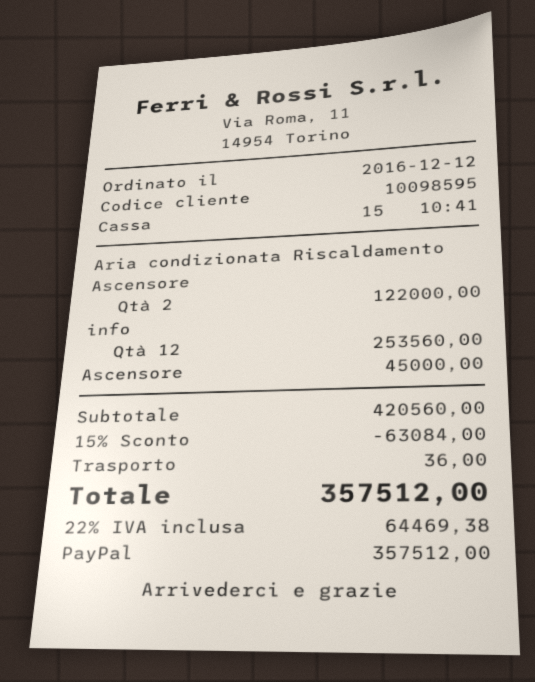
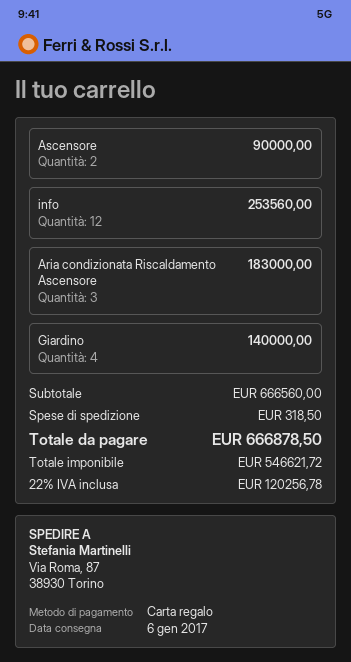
payment method: PayPal -> gift card
Aria condizionata Riscaldamento Ascensore: 2 for 122000.00 -> 3 for 183000.00
Ascensore: 1 for 45000.00 -> 2 for 90000.00
Giardino: none -> 4 for 140000.00
subtotal: 420560.00 -> 666560.00
discount: 15% = 63084.00 -> none
shipping: 36.00 -> 318.50
tax: 22% = 64469.38 -> 22% = 120256.78
total: 357512.00 -> 666878.50

